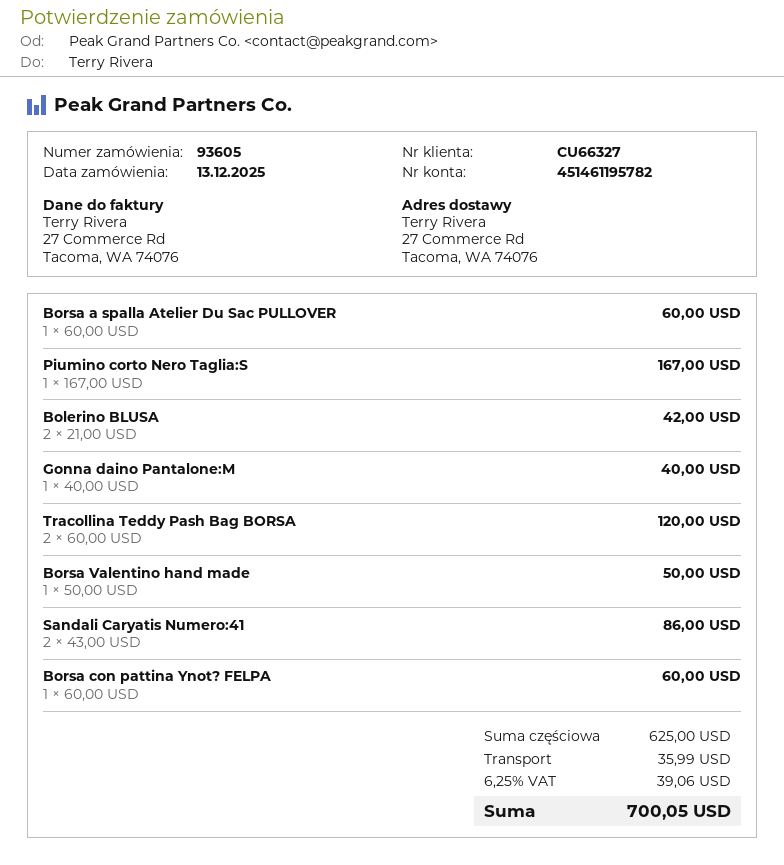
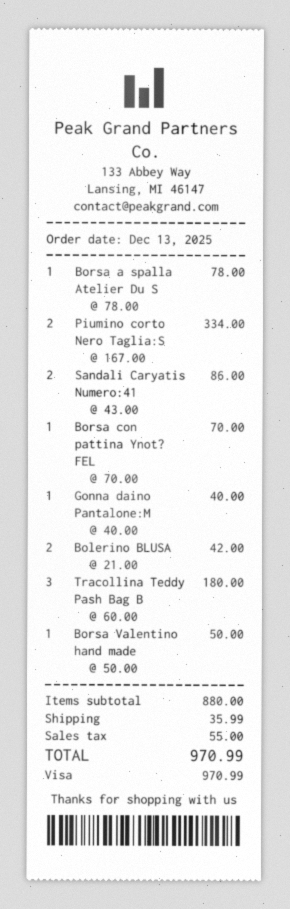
Borsa a spalla Atelier Du Sac PULLOVER: 1 x 60.00 = 60.00 -> 1 x 78.00 = 78.00
Piumino corto Nero Taglia:S: 1 x 167.00 = 167.00 -> 2 x 167.00 = 334.00
Tracollina Teddy Pash Bag BORSA: 2 x 60.00 = 120.00 -> 3 x 60.00 = 180.00
Borsa con pattina Ynot? FELPA: 1 x 60.00 = 60.00 -> 1 x 70.00 = 70.00
subtotal: 625.00 -> 880.00
tax: 39.06 -> 55.00
total: 700.05 -> 970.99

